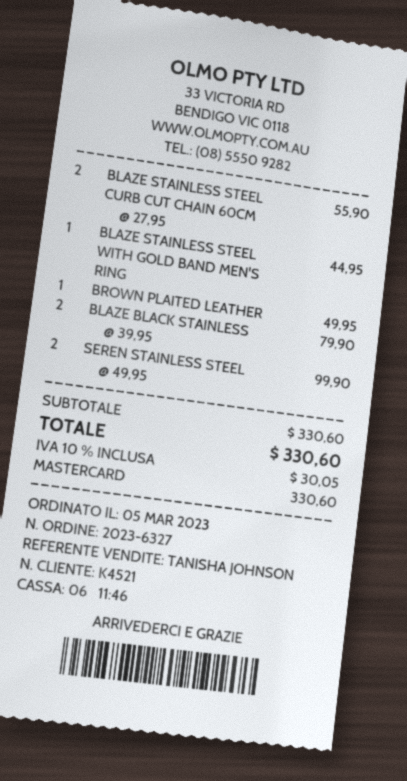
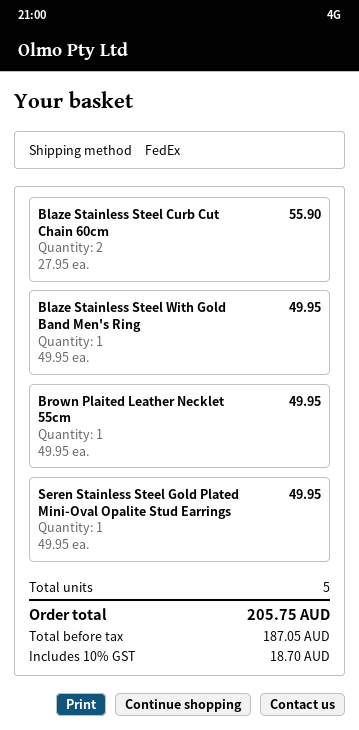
BLAZE STAINLESS STEEL WITH GOLD BAND MEN'S RING: 1 x 44.95 = 44.95 -> 1 x 49.95 = 49.95
BLAZE BLACK STAINLESS: 2 x 39.95 = 79.90 -> none
SEREN STAINLESS STEEL: 2 x 49.95 = 99.90 -> 1 x 49.95 = 49.95
tax: 10% = 30.05 -> 10% = 18.70
total: 330.60 -> 205.75

